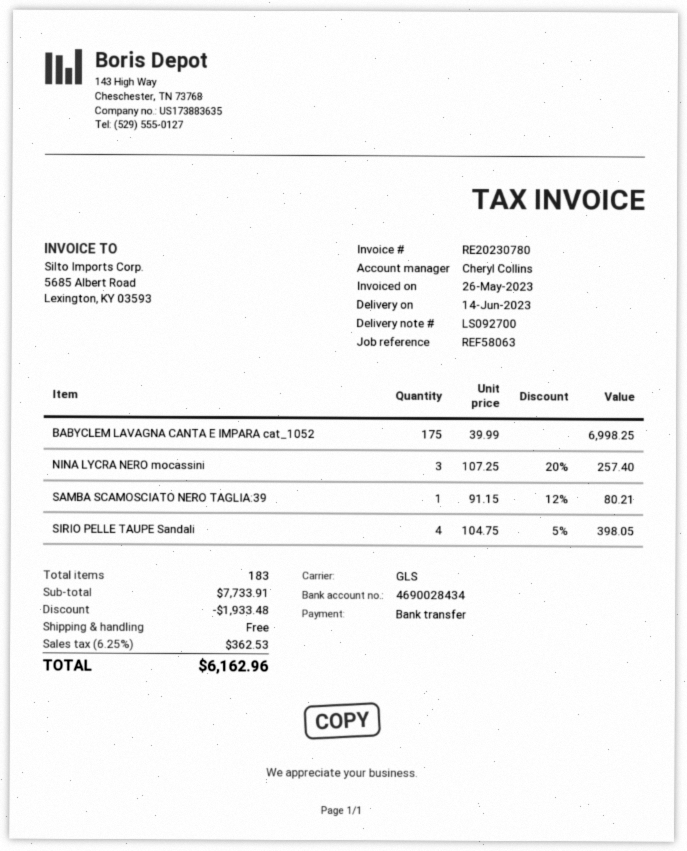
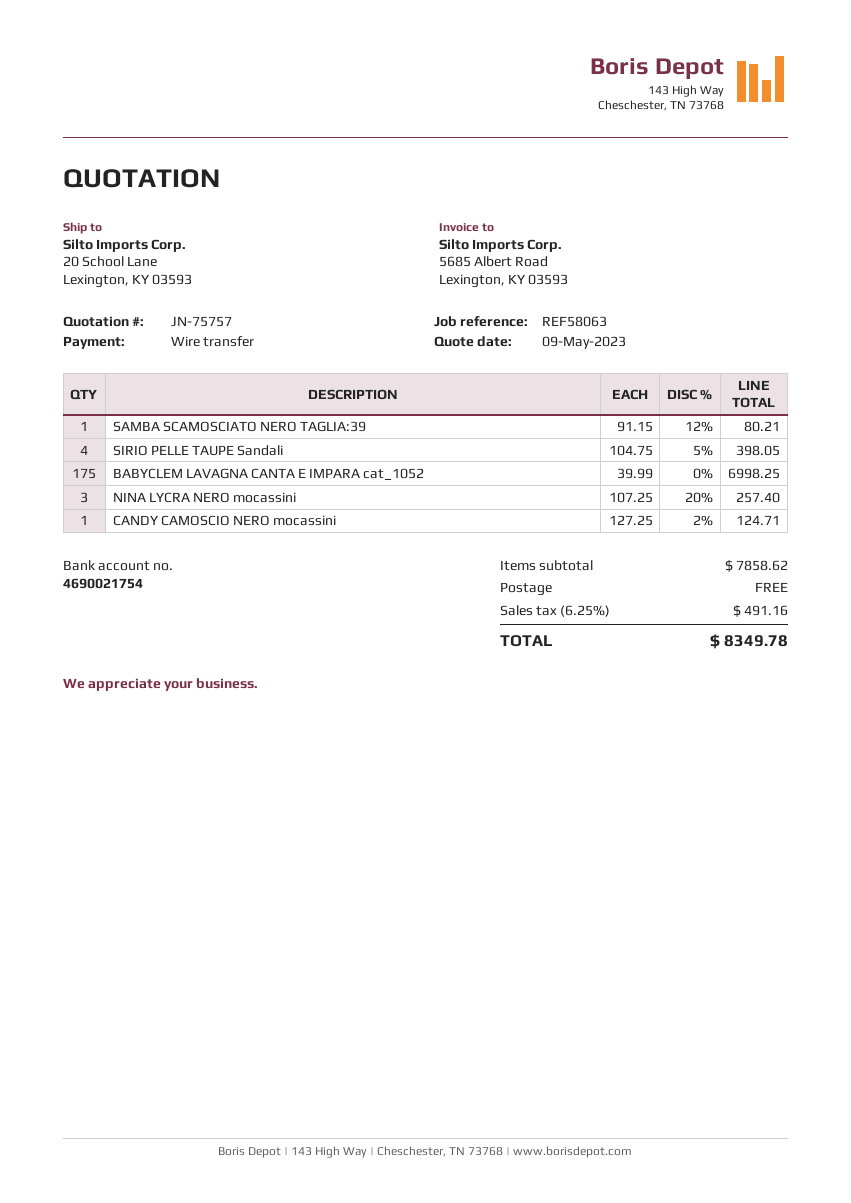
bank account: 4690028434 -> 4690021754
CANDY CAMOSCIO NERO mocassini: none -> 1 x 127.25 - 2% = 124.71
subtotal: 7733.91 -> 7858.62
discount: 1933.48 -> none
tax: 6.25% = 362.53 -> 6.25% = 491.16
total: 6162.96 -> 8349.78

